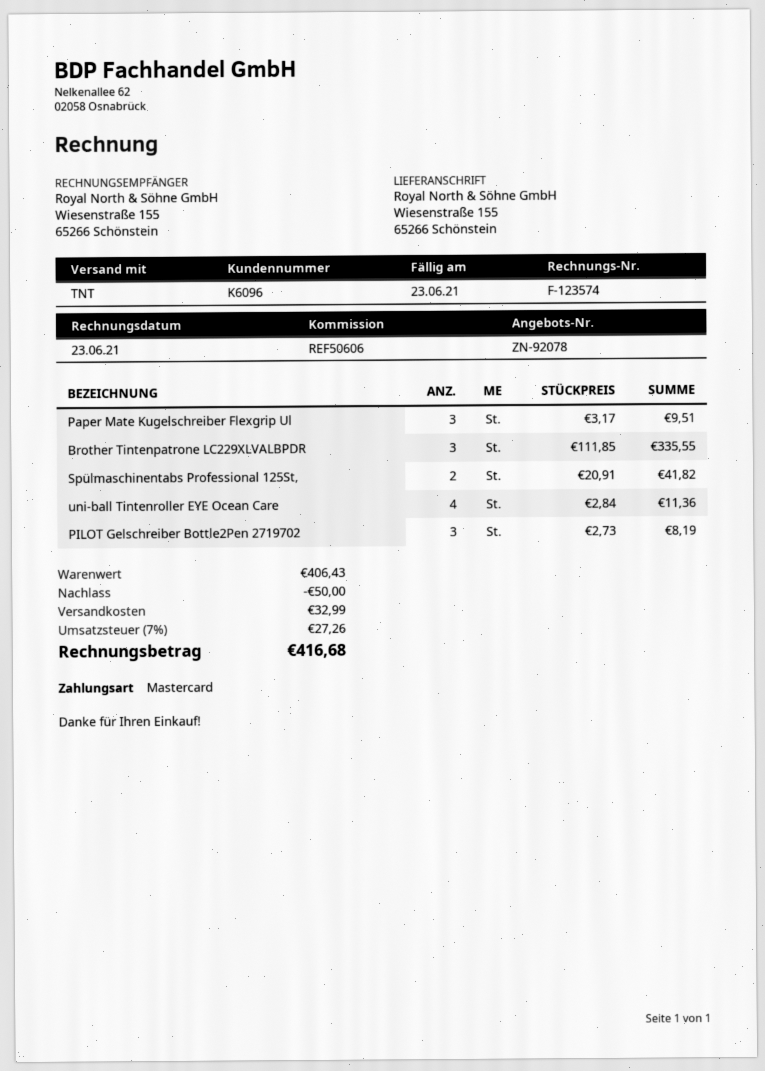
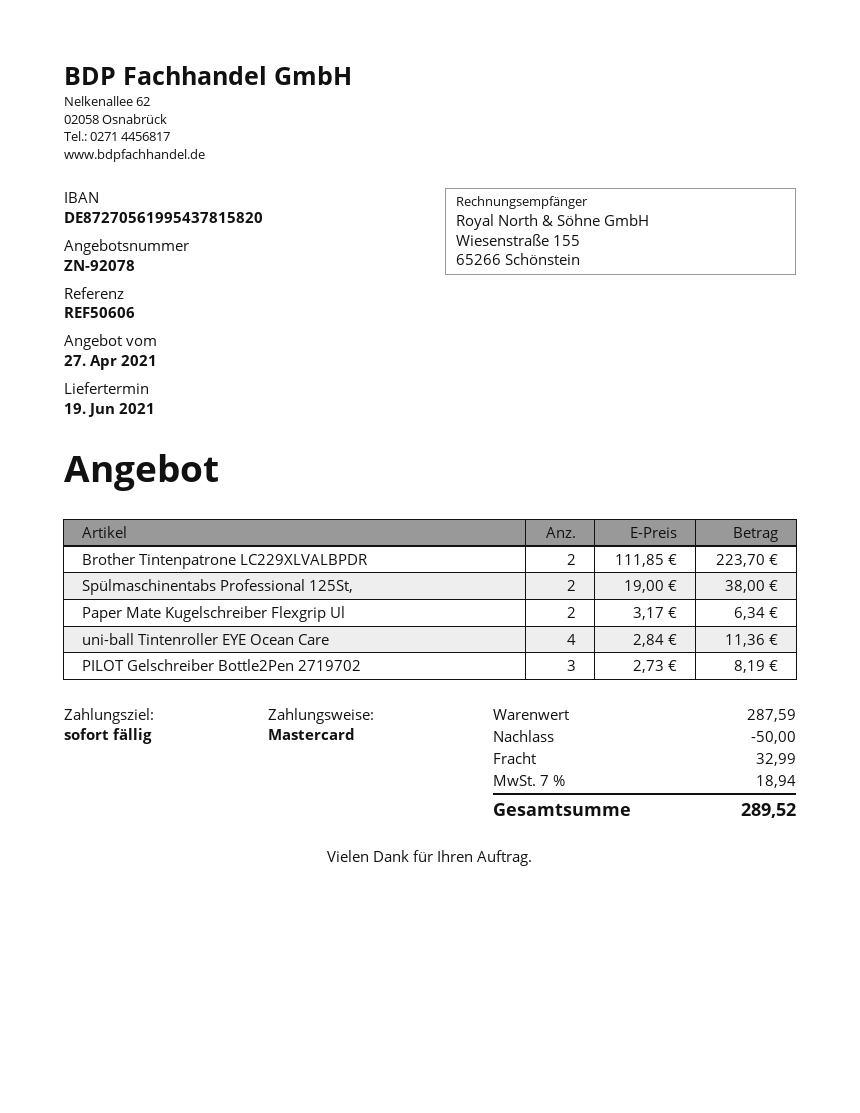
Paper Mate Kugelschreiber Flexgrip Ul: 3 x 3.17 = 9.51 -> 2 x 3.17 = 6.34
Brother Tintenpatrone LC229XLVALBPDR: 3 x 111.85 = 335.55 -> 2 x 111.85 = 223.70
Spülmaschinentabs Professional 125St,: 2 x 20.91 = 41.82 -> 2 x 19.00 = 38.00
subtotal: 406.43 -> 287.59
tax: 7% = 27.26 -> 7% = 18.94
total: 416.68 -> 289.52

